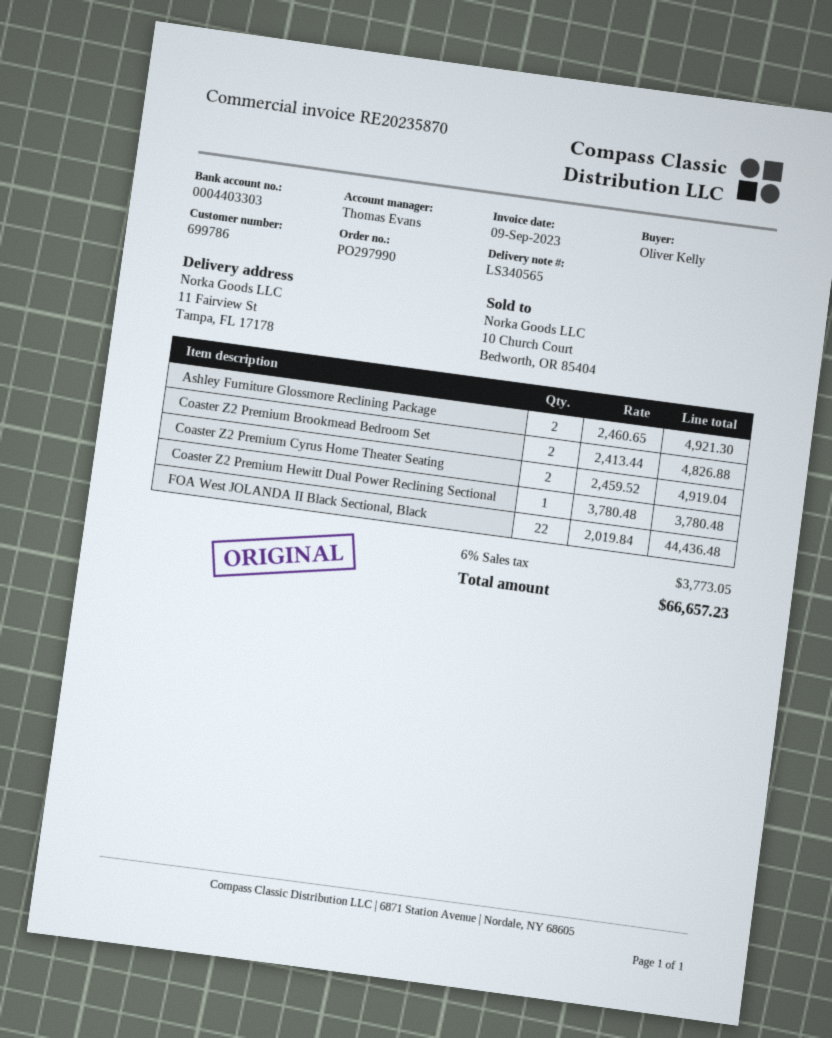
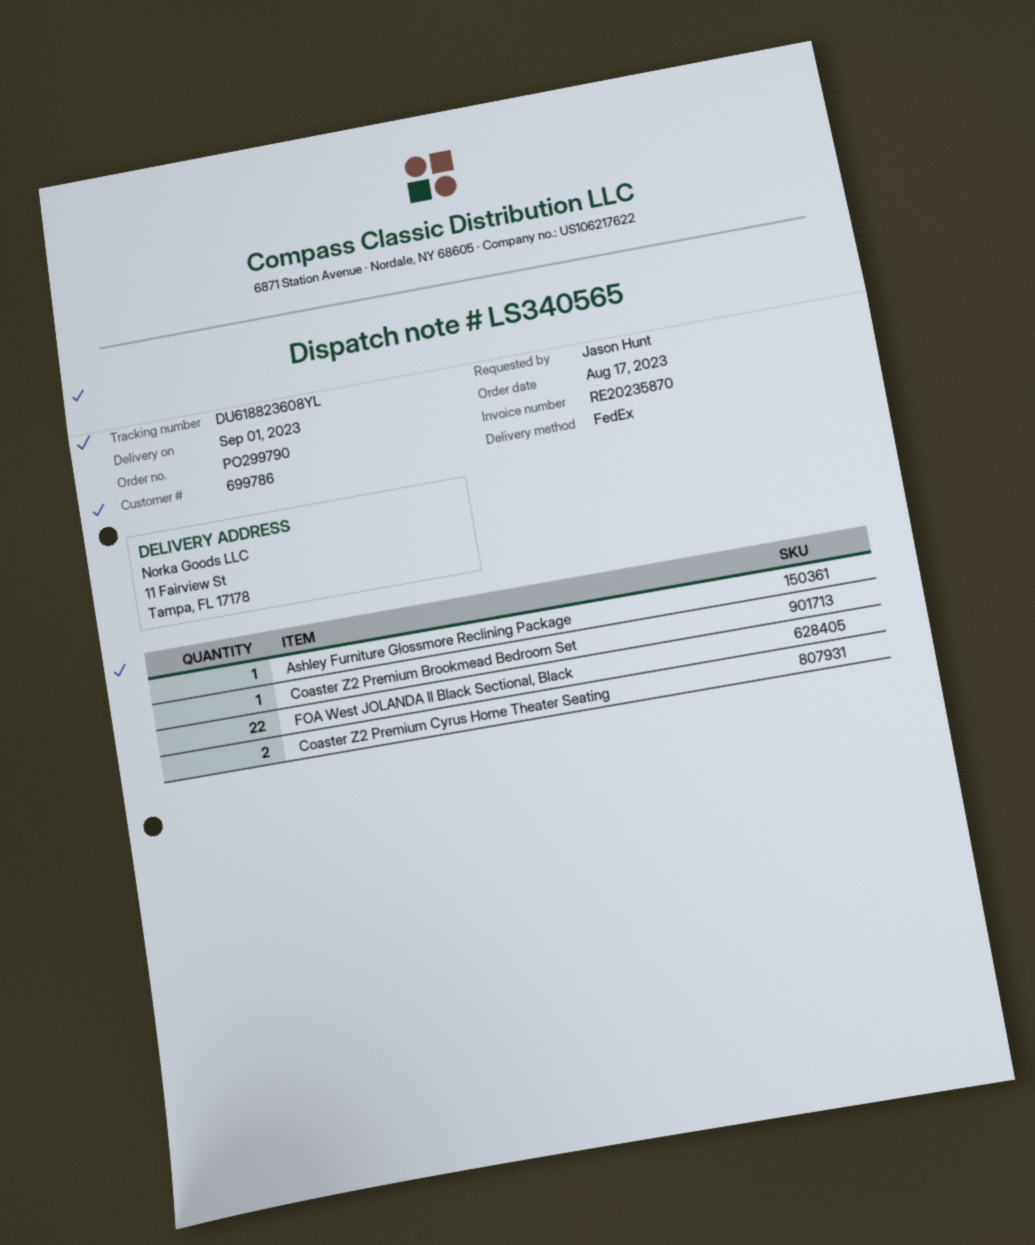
order number: PO297990 -> PO299790
ordered by: Oliver Kelly -> Jason Hunt
Ashley Furniture Glossmore Reclining Package: 2 -> 1
Coaster Z2 Premium Brookmead Bedroom Set: 2 -> 1
Coaster Z2 Premium Hewitt Dual Power Reclining Sectional: 1 -> none

